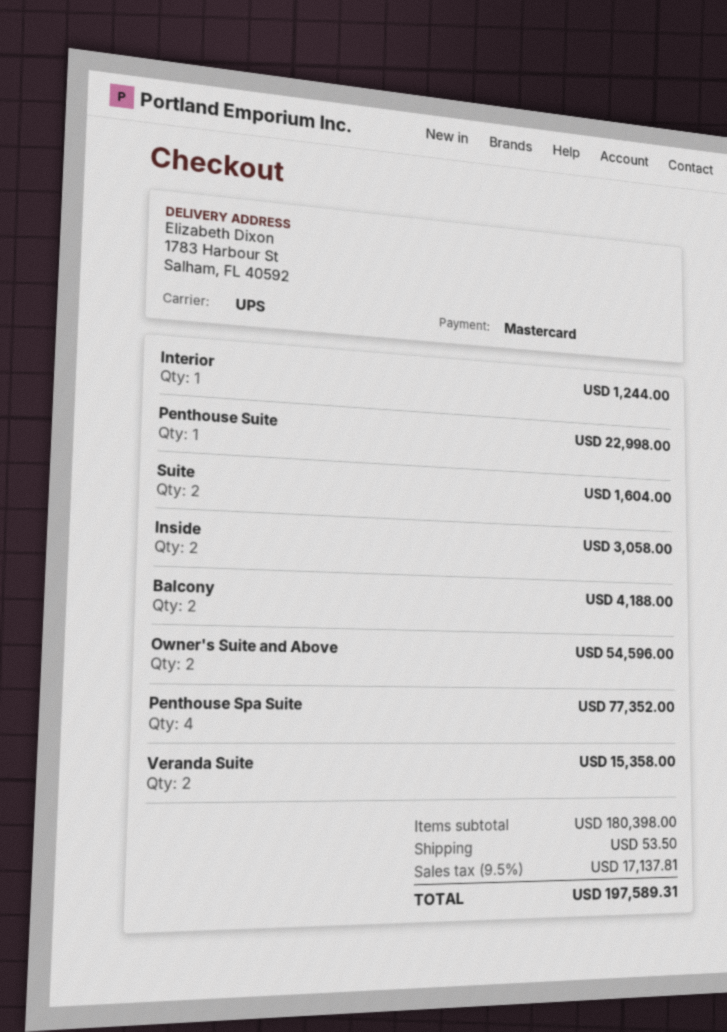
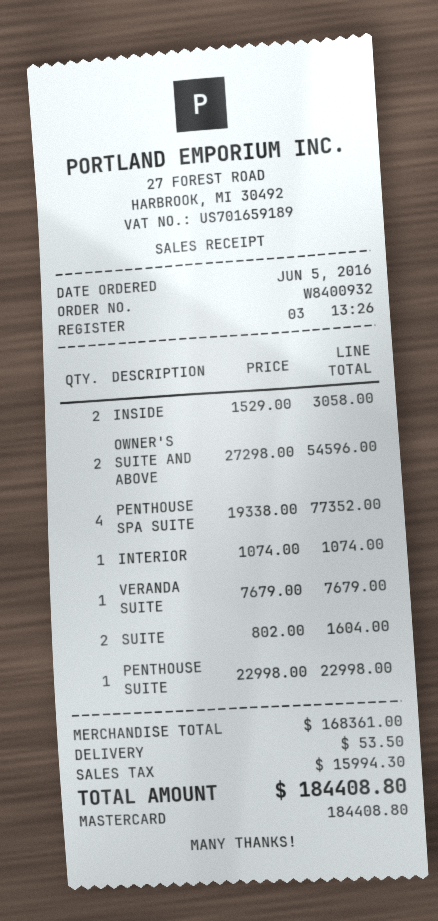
Interior: 1 for 1244.00 -> 1 for 1074.00
Balcony: 2 for 4188.00 -> none
Veranda Suite: 2 for 15358.00 -> 1 for 7679.00
subtotal: 180398.00 -> 168361.00
tax: 17137.81 -> 15994.30
total: 197589.31 -> 184408.80

